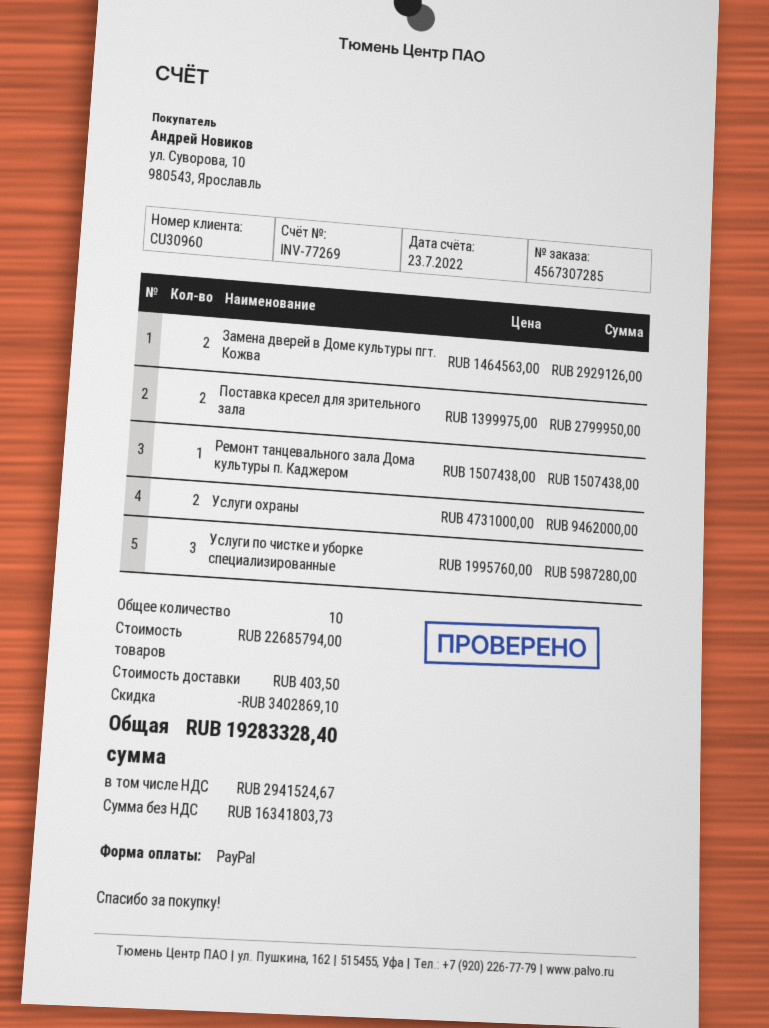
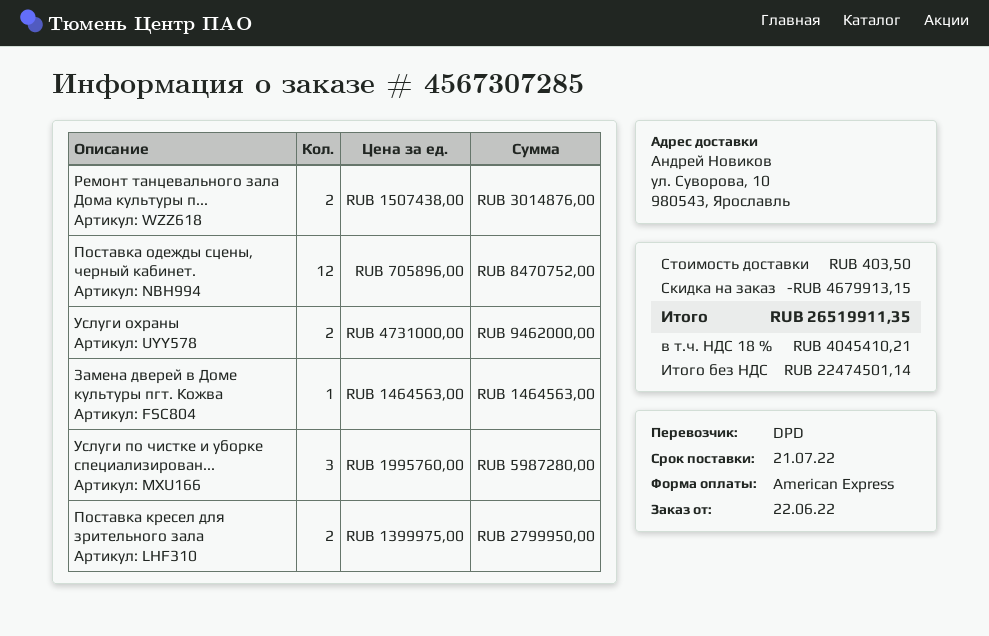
payment method: PayPal -> American Express
Замена дверей в Доме культуры пгт. Кожва: 2 x 1464563.00 = 2929126.00 -> 1 x 1464563.00 = 1464563.00
Ремонт танцевального зала Дома культуры п. Каджером: 1 x 1507438.00 = 1507438.00 -> 2 x 1507438.00 = 3014876.00
Поставка одежды сцены, черный кабинет.: none -> 12 x 705896.00 = 8470752.00
discount: 3402869.10 -> 4679913.15
net: 16341803.73 -> 22474501.14
tax: 2941524.67 -> 4045410.21
total: 19283328.40 -> 26519911.35

